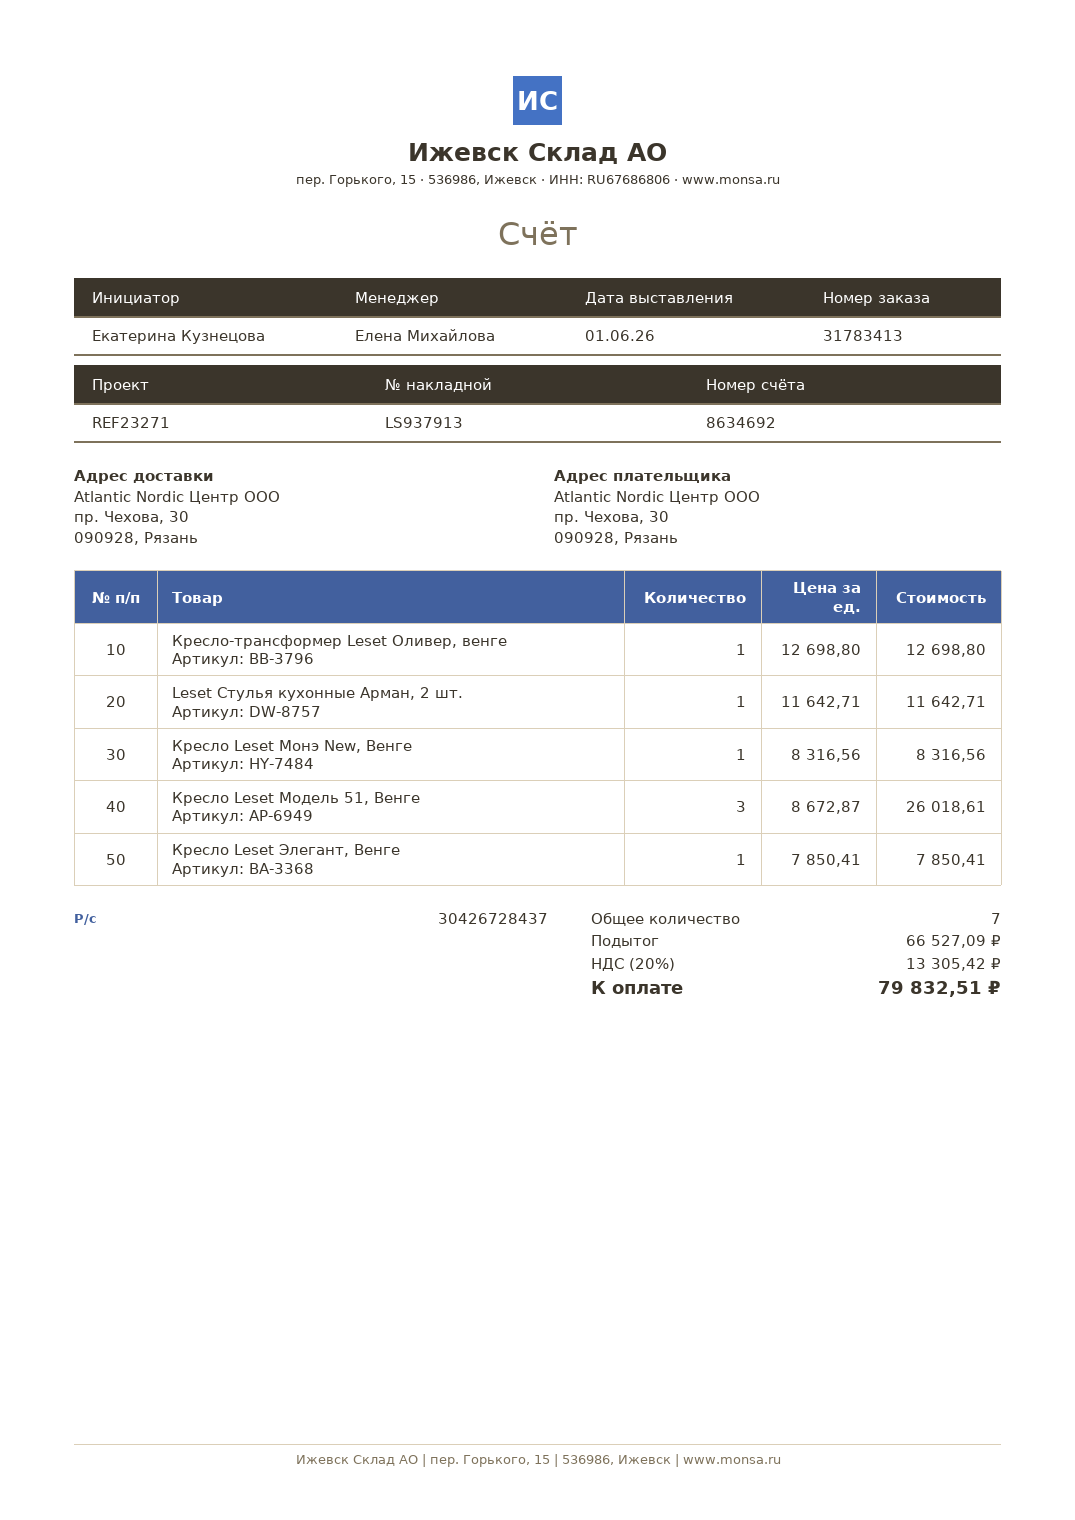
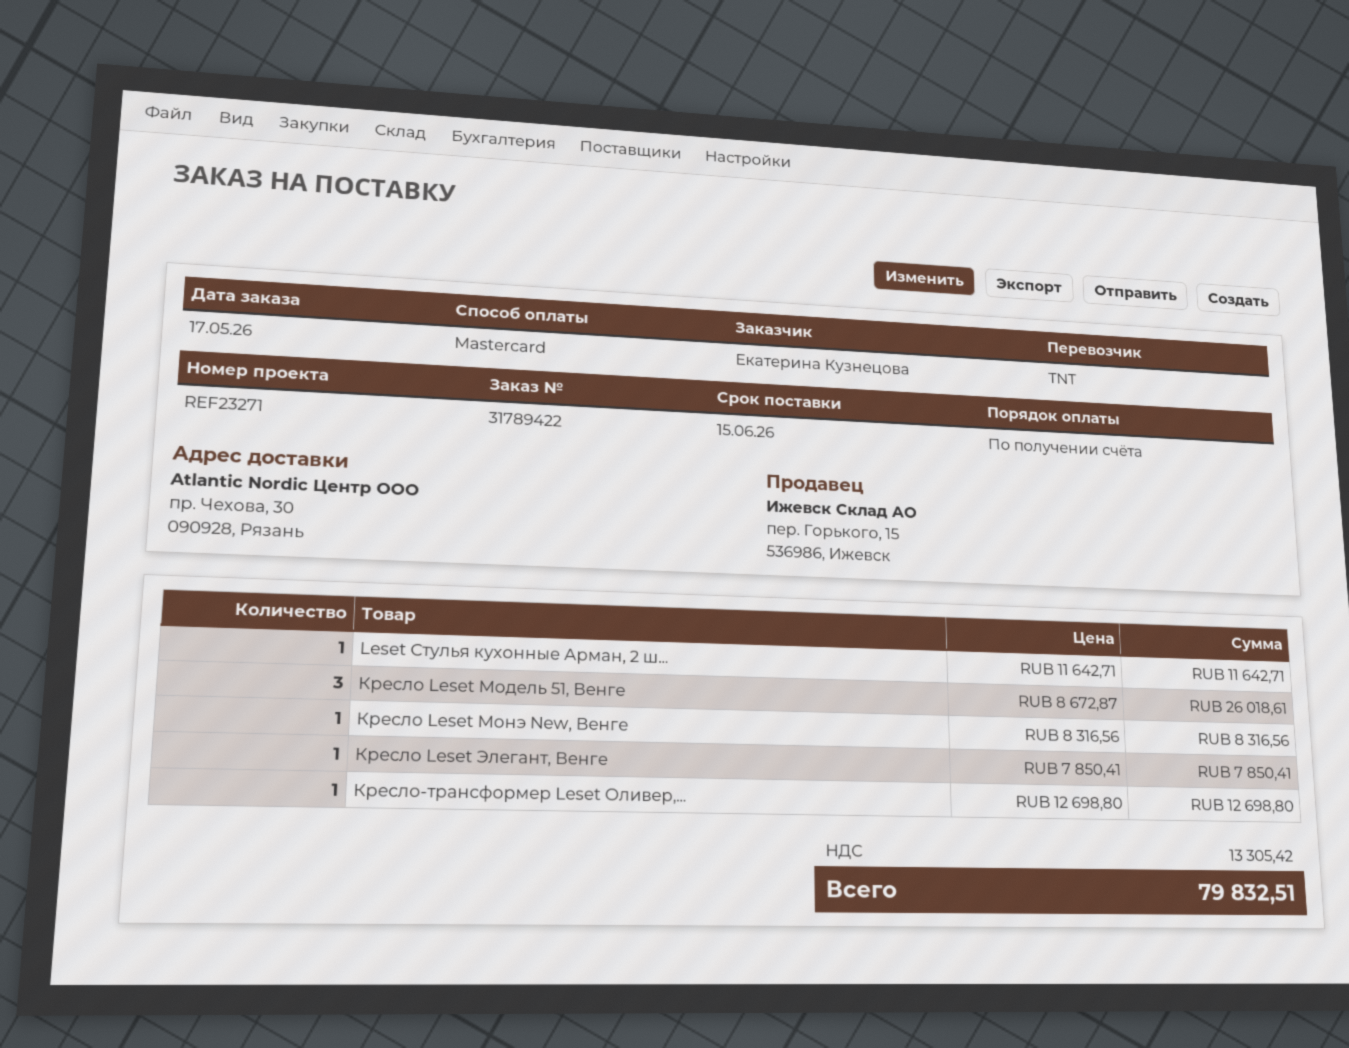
order number: 31783413 -> 31789422

